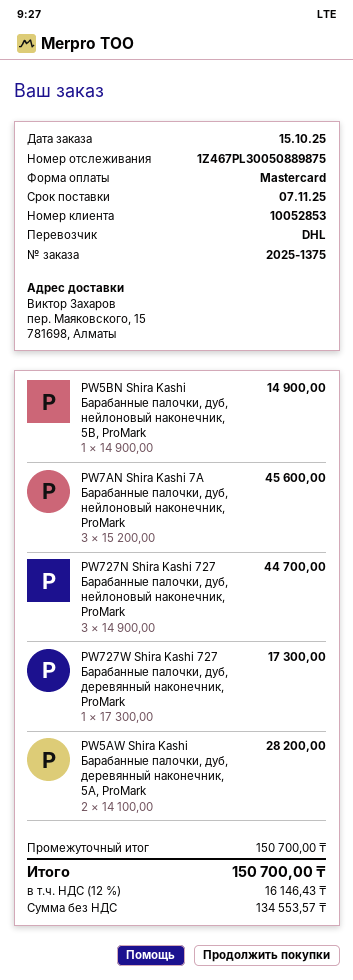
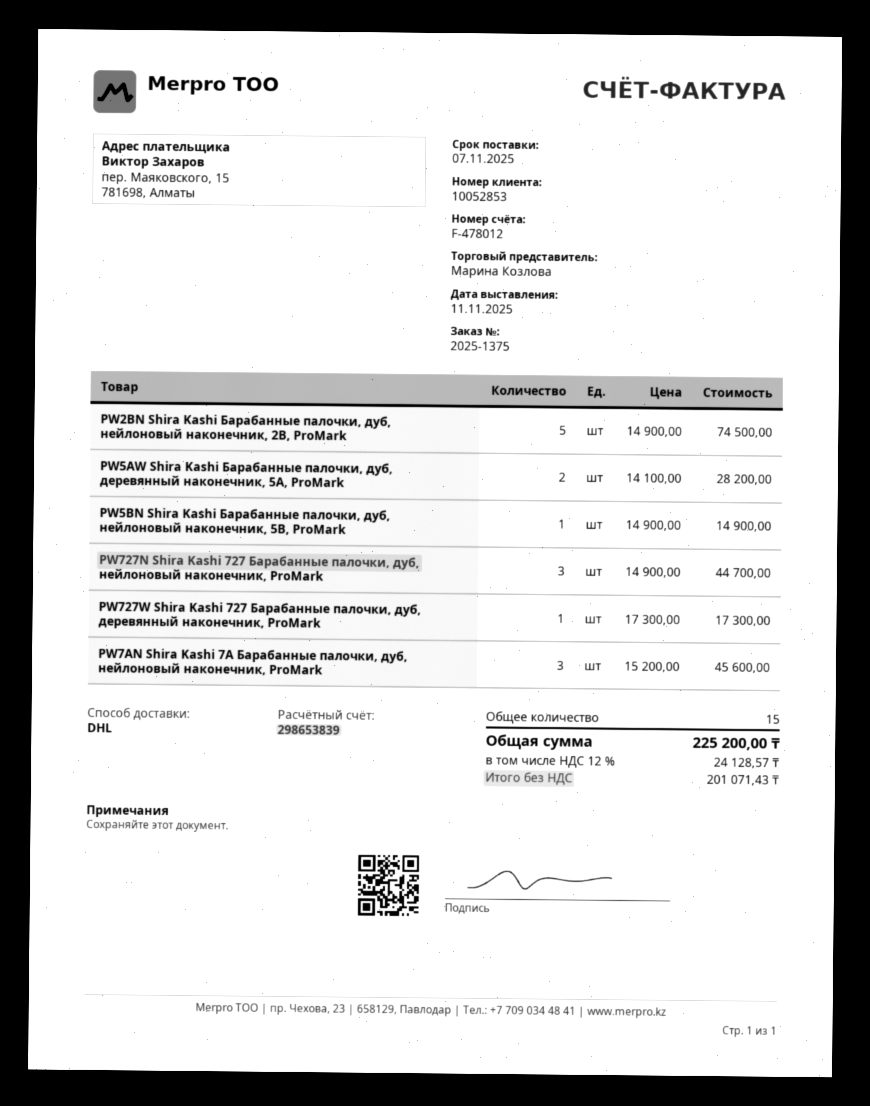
PW2BN Shira Kashi Барабанные палочки, дуб, нейлоновый наконечник, 2B, ProMark: none -> 5 x 14900.00 = 74500.00
net: 134553.57 -> 201071.43
tax: 12% = 16146.43 -> 12% = 24128.57
total: 150700.00 -> 225200.00

